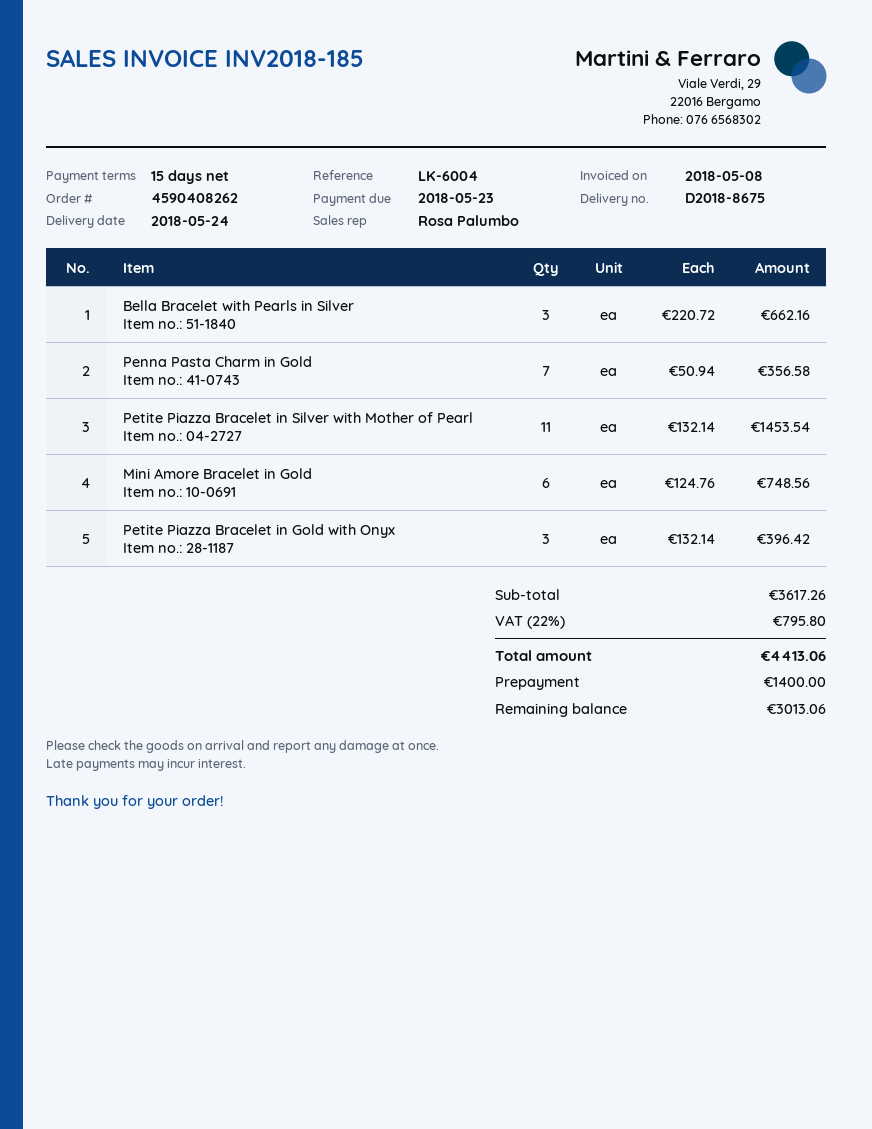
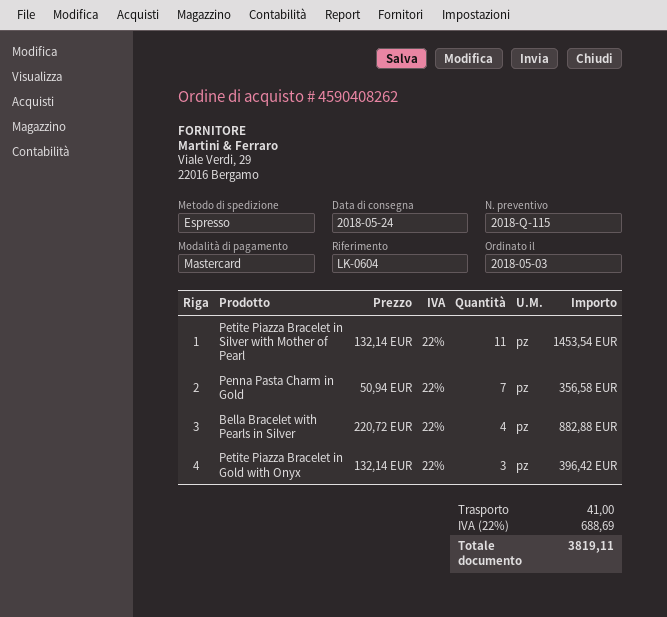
reference: LK-6004 -> LK-0604
Bella Bracelet with Pearls in Silver: 3 x 220.72 = 662.16 -> 4 x 220.72 = 882.88
Mini Amore Bracelet in Gold: 6 x 124.76 = 748.56 -> none
shipping: none -> 41.00
tax: 22% = 795.80 -> 22% = 688.69
total: 4413.06 -> 3819.11

